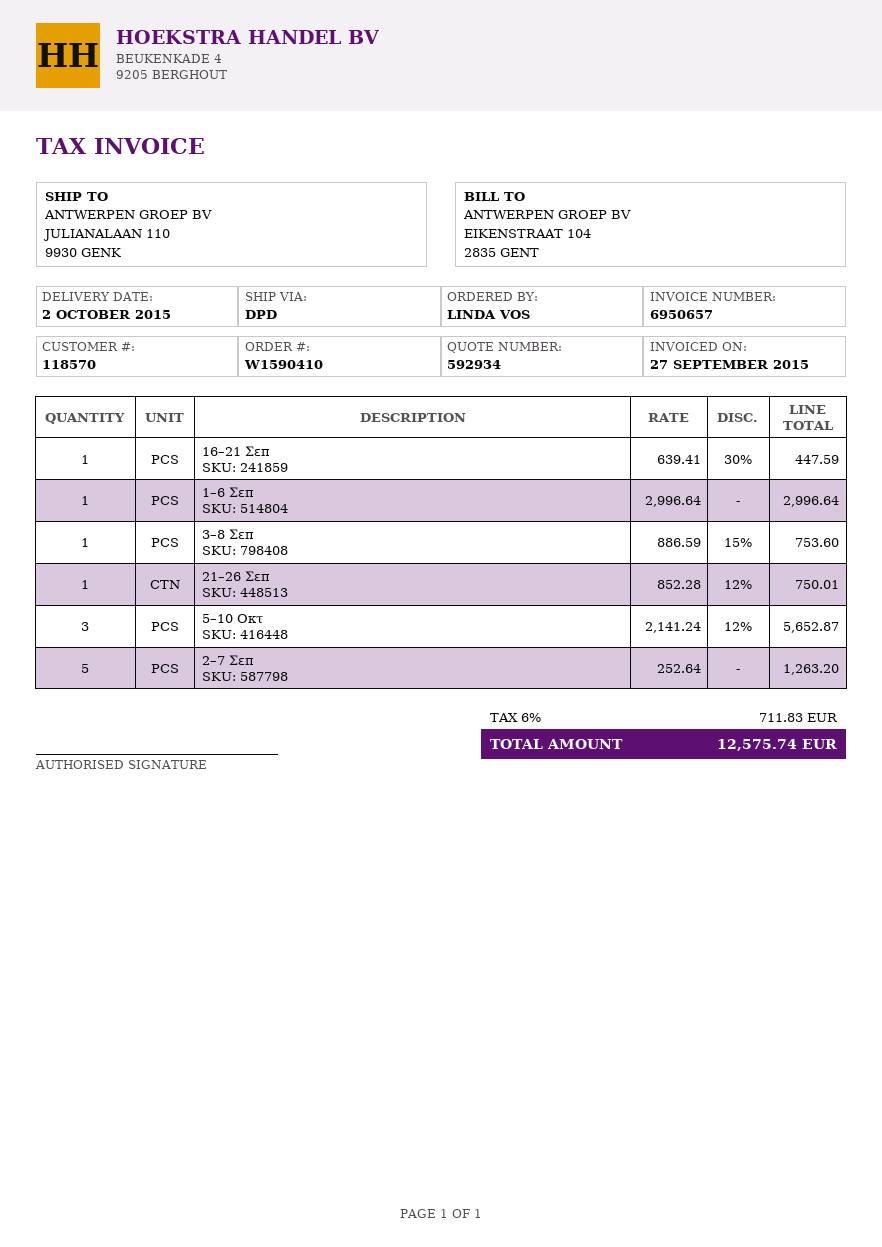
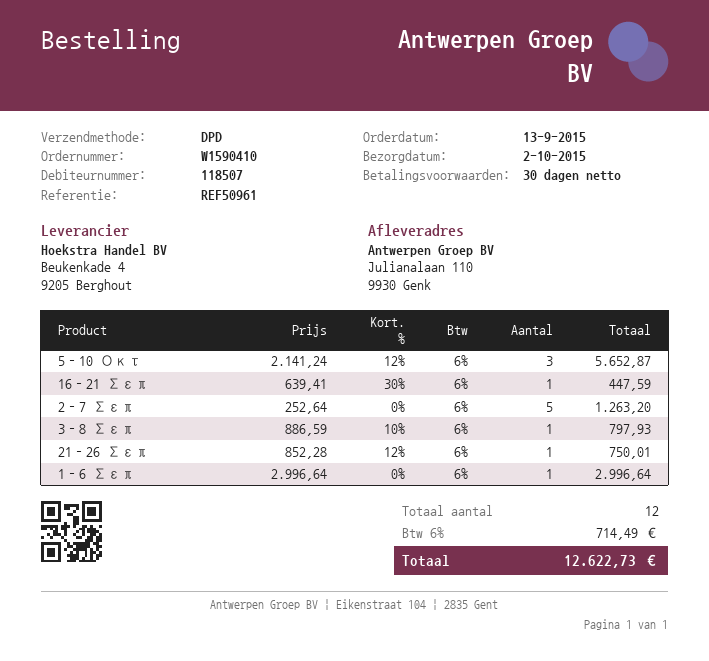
customer number: 118570 -> 118507
3–8 Σεπ: 1 x 886.59 - 15% = 753.60 -> 1 x 886.59 - 10% = 797.93
tax: 6% = 711.83 -> 6% = 714.49
total: 12575.74 -> 12622.73

